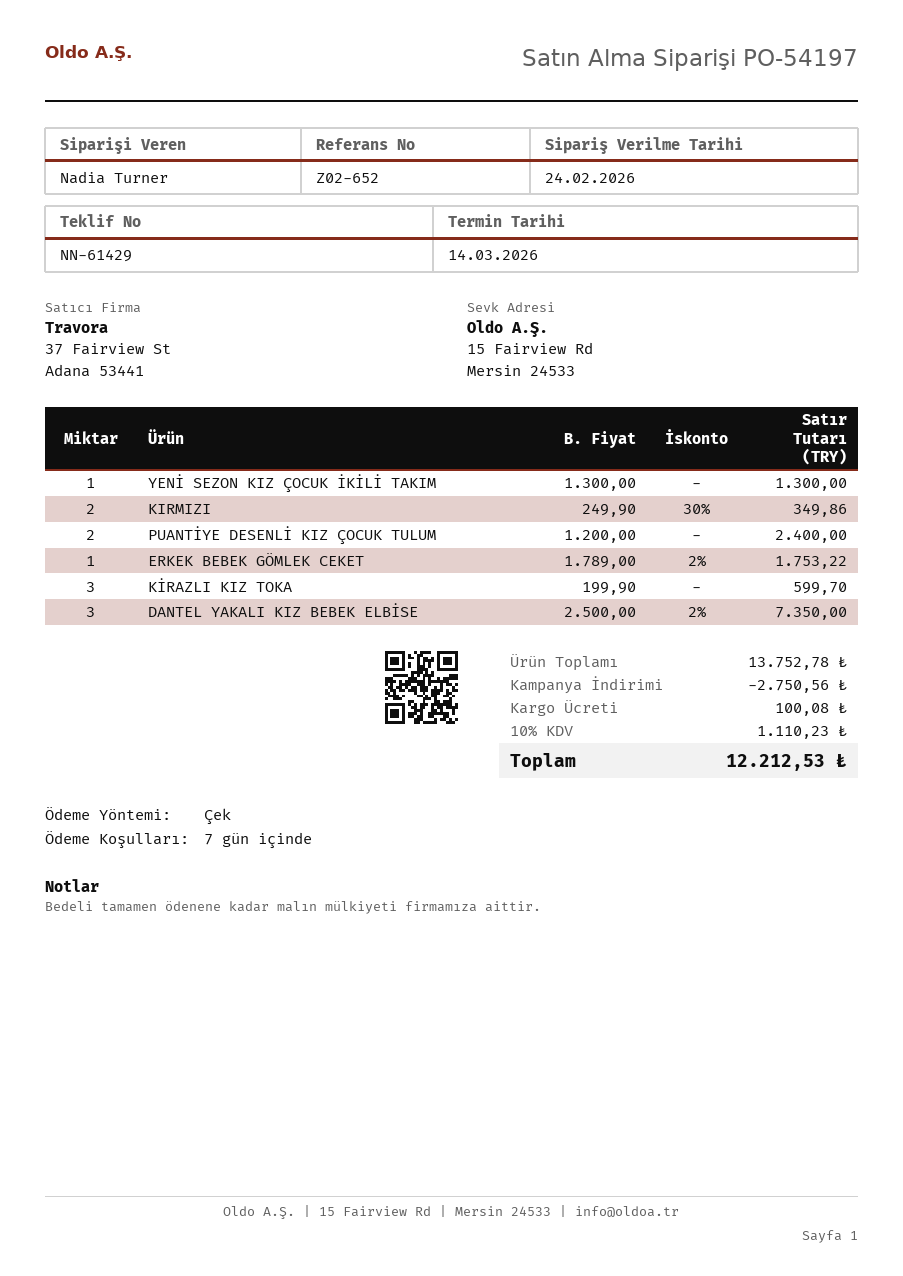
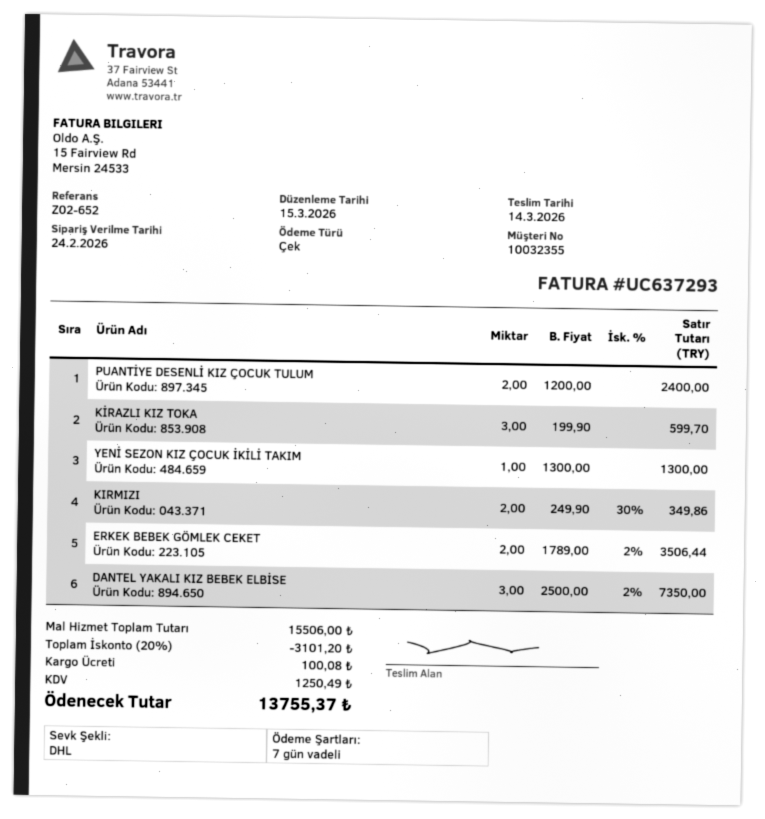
ERKEK BEBEK GÖMLEK CEKET: 1 x 1789.00 - 2% = 1753.22 -> 2 x 1789.00 - 2% = 3506.44
subtotal: 13752.78 -> 15506.00
discount: 2750.56 -> 3101.20
tax: 1110.23 -> 1250.49
total: 12212.53 -> 13755.37

